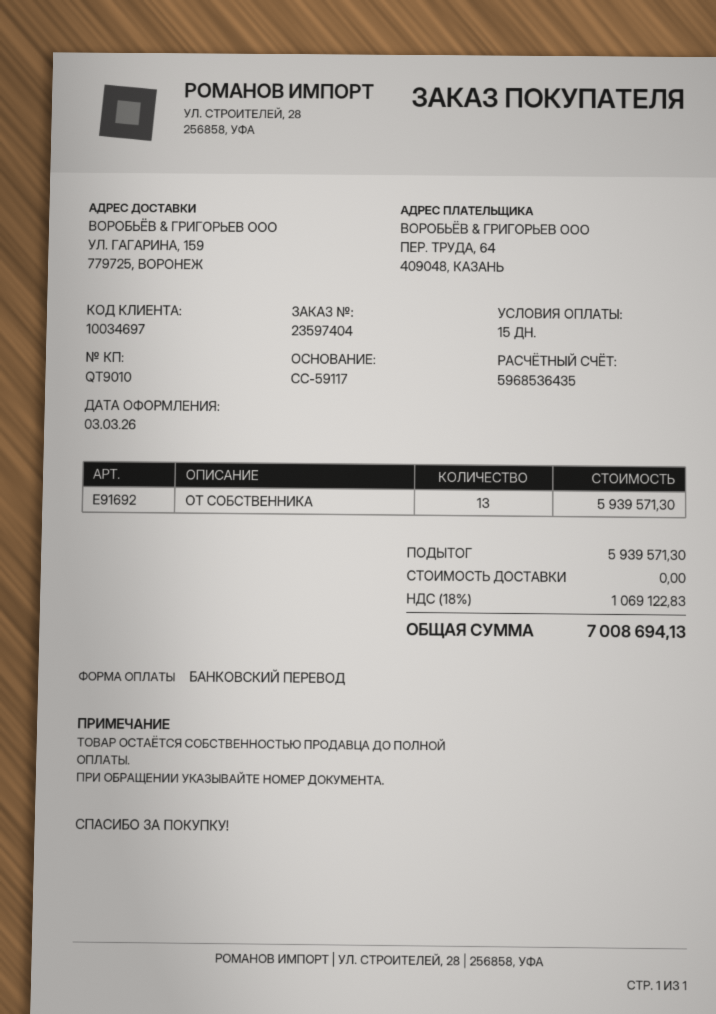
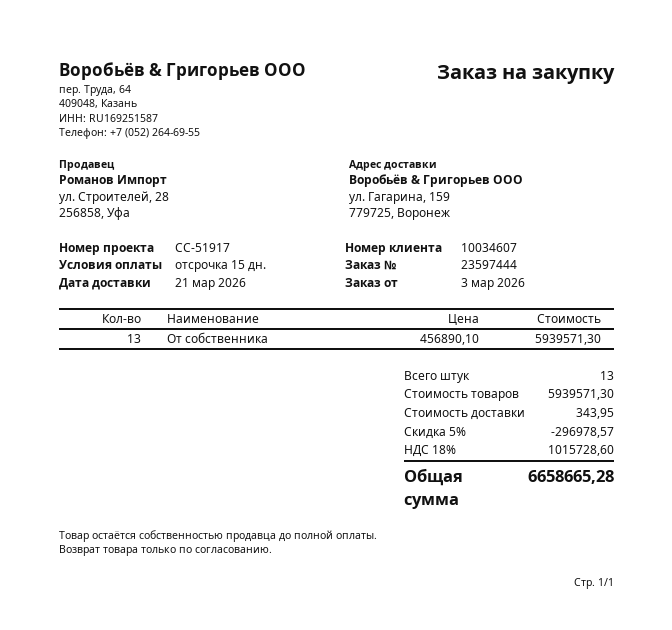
order number: 23597404 -> 23597444
customer number: 10034697 -> 10034607
reference: CC-59117 -> CC-51917
discount: none -> 5% = 296978.57
shipping: 0.00 -> 343.95
tax: 18% = 1069122.83 -> 18% = 1015728.60
total: 7008694.13 -> 6658665.28

